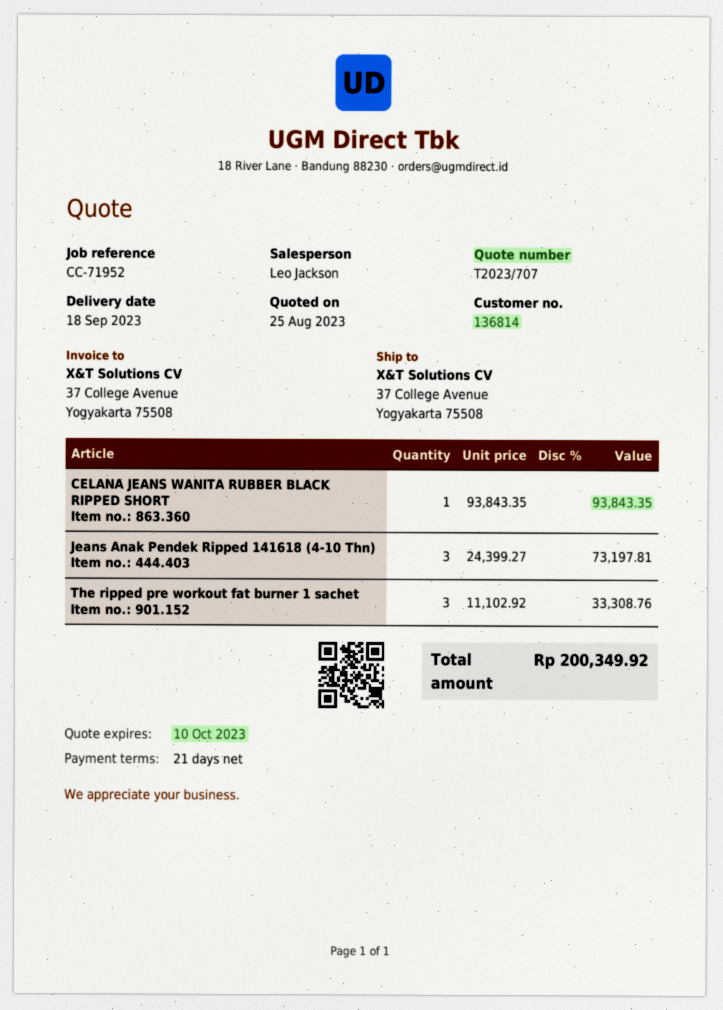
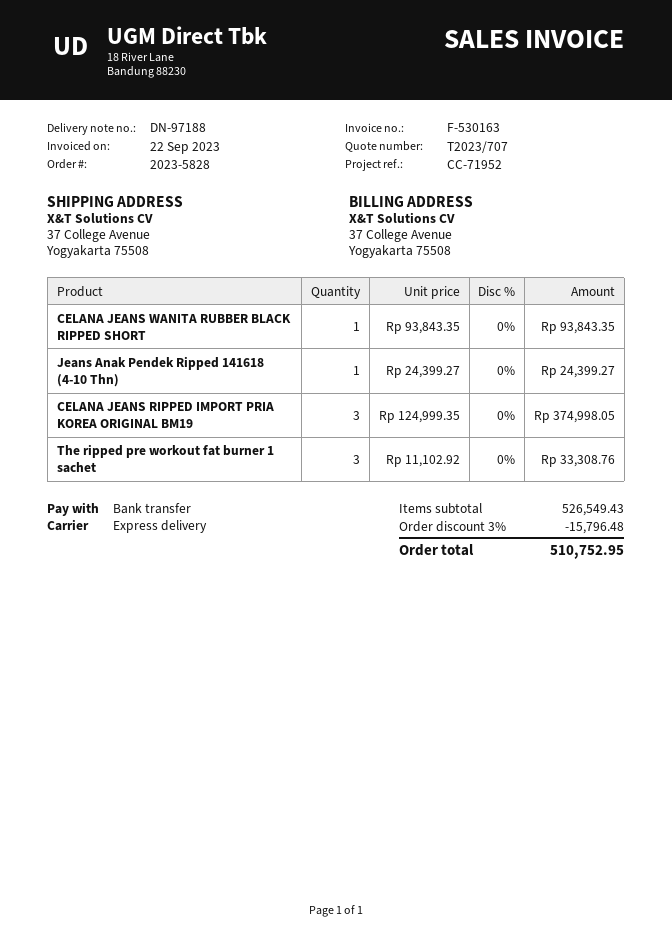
Jeans Anak Pendek Ripped 141618 (4-10 Thn): 3 x 24399.27 = 73197.81 -> 1 x 24399.27 = 24399.27
CELANA JEANS RIPPED IMPORT PRIA KOREA ORIGINAL BM19: none -> 3 x 124999.35 = 374998.05
discount: none -> 3% = 15796.48
total: 200349.92 -> 510752.95

